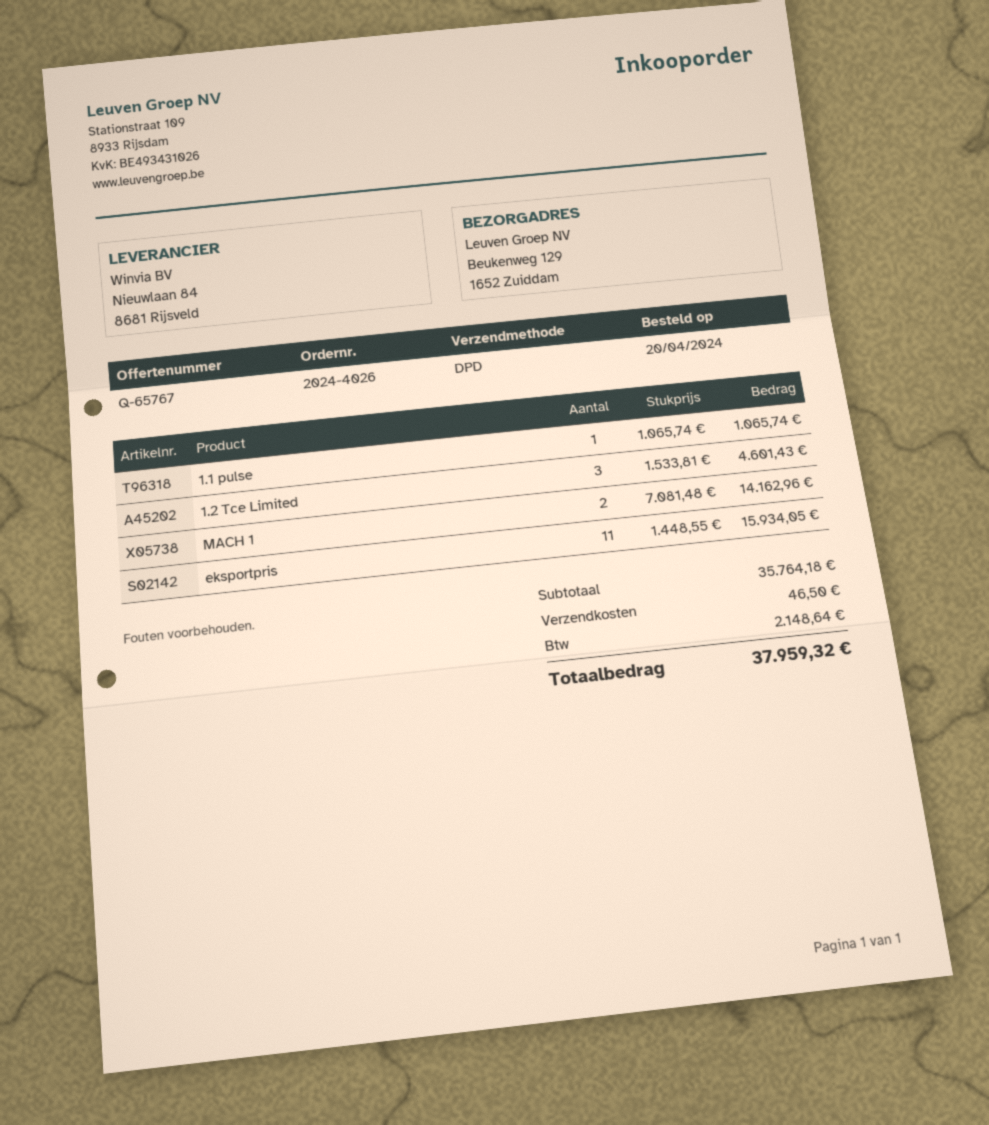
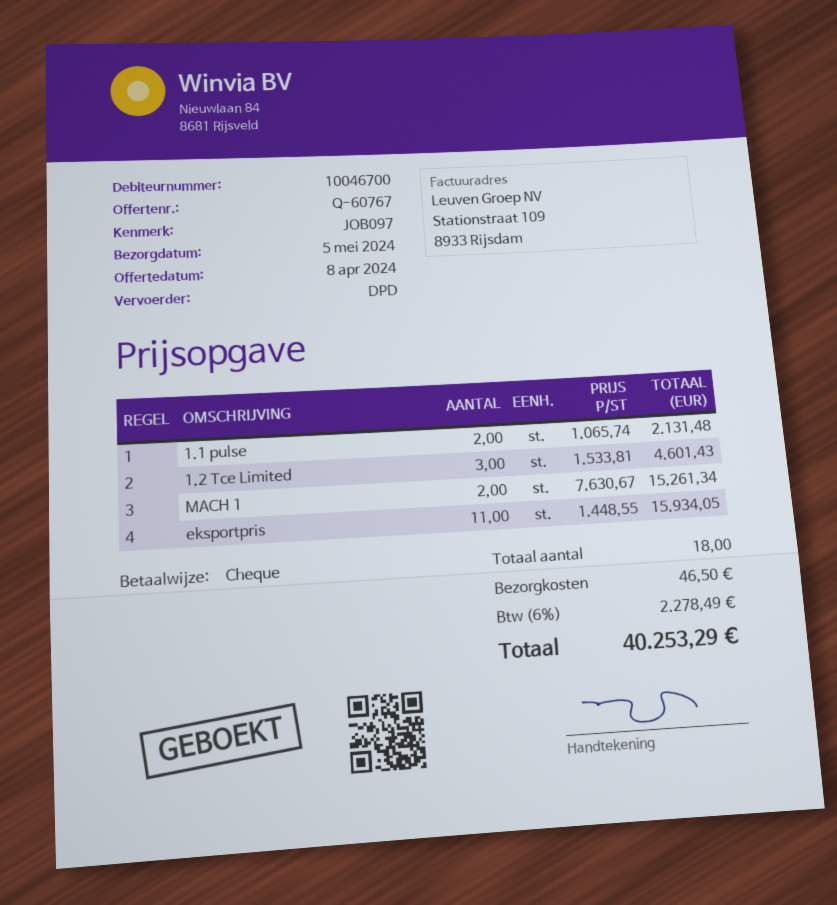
quote number: Q-65767 -> Q-60767
1.1 pulse: 1 x 1065.74 = 1065.74 -> 2 x 1065.74 = 2131.48
MACH 1: 2 x 7081.48 = 14162.96 -> 2 x 7630.67 = 15261.34
tax: 2148.64 -> 2278.49
total: 37959.32 -> 40253.29

